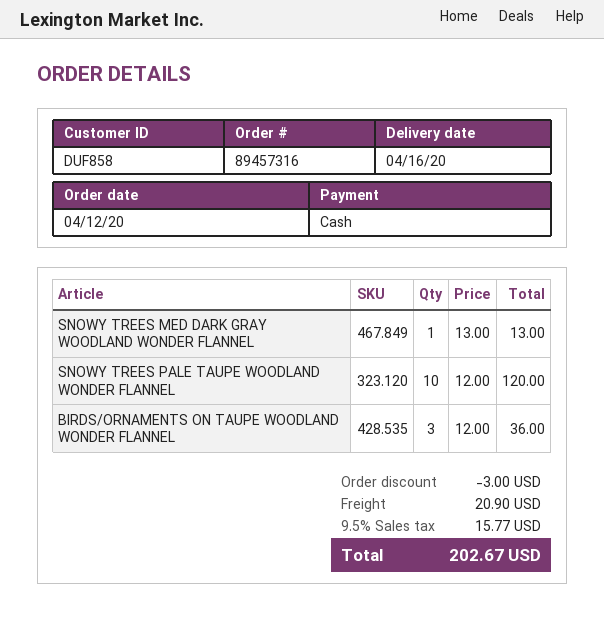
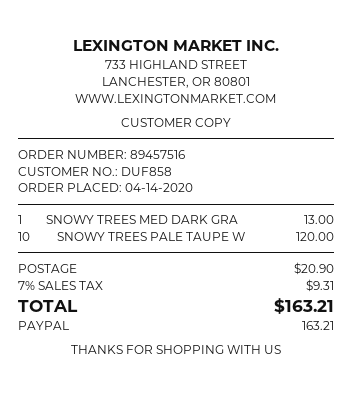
order number: 89457316 -> 89457516
order date: 2020-04-12 -> 2020-04-14
payment method: cash -> PayPal
BIRDS/ORNAMENTS ON TAUPE WOODLAND WONDER FLANNEL: 3 for 36.00 -> none
discount: 3.00 -> none
tax: 9.5% = 15.77 -> 7% = 9.31
total: 202.67 -> 163.21

